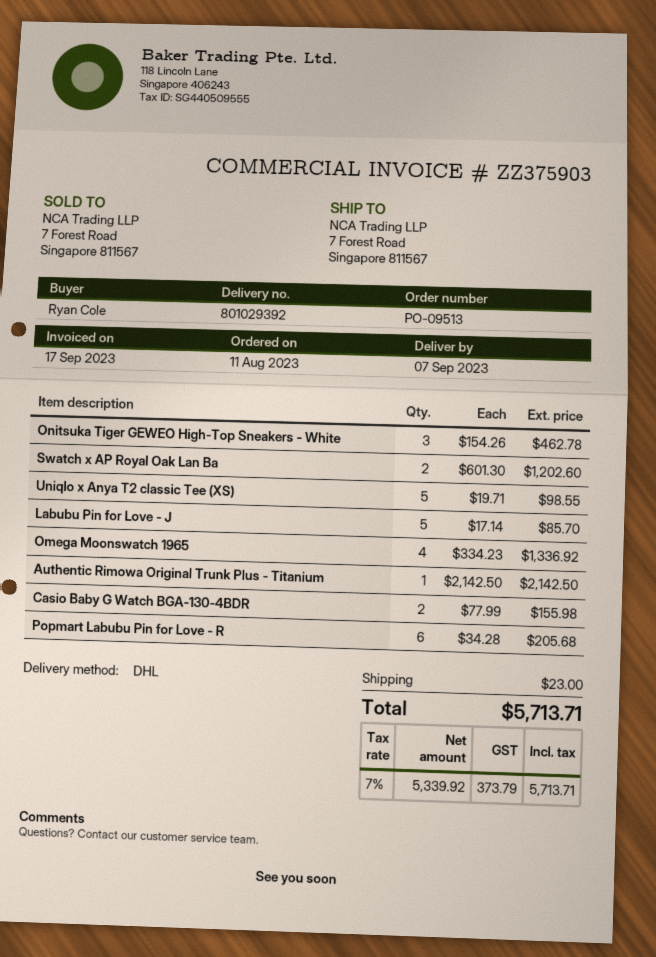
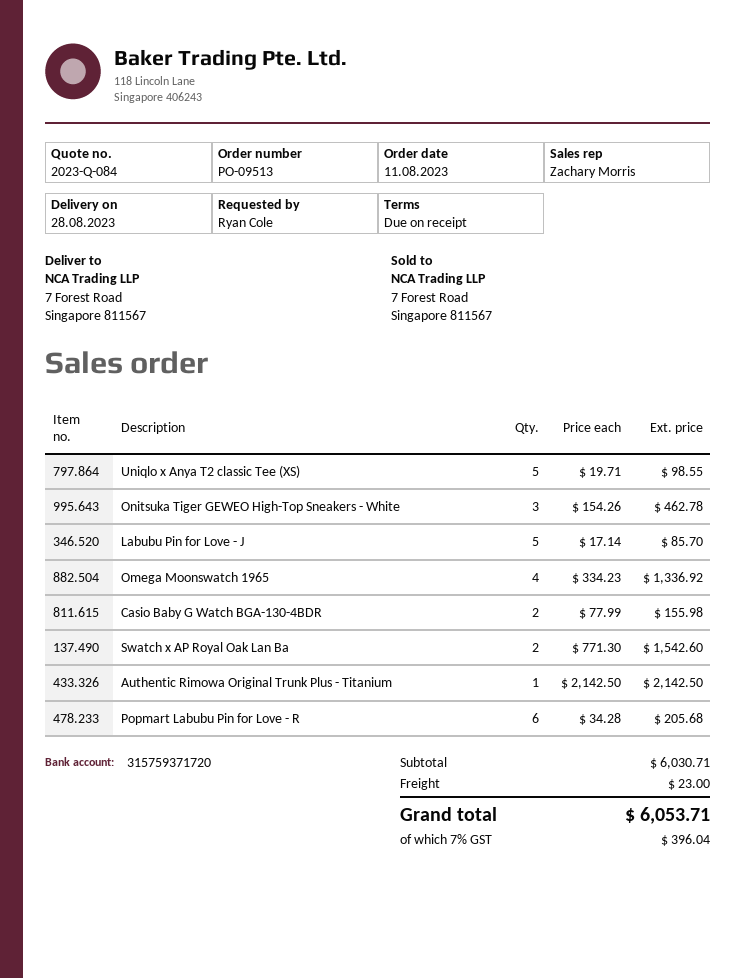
delivery date: 2023-09-07 -> 2023-08-28
Swatch x AP Royal Oak Lan Ba: 2 x 601.30 = 1202.60 -> 2 x 771.30 = 1542.60
tax: 7% = 373.79 -> 7% = 396.04
total: 5713.71 -> 6053.71

